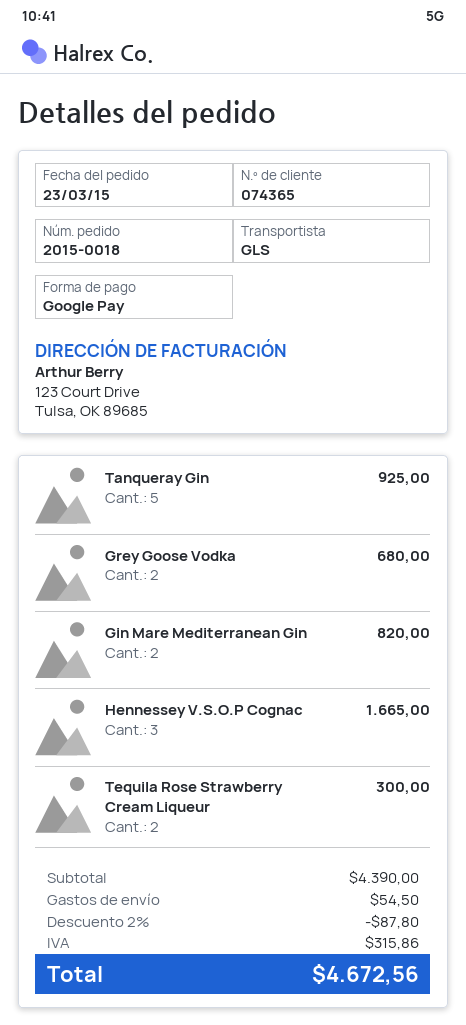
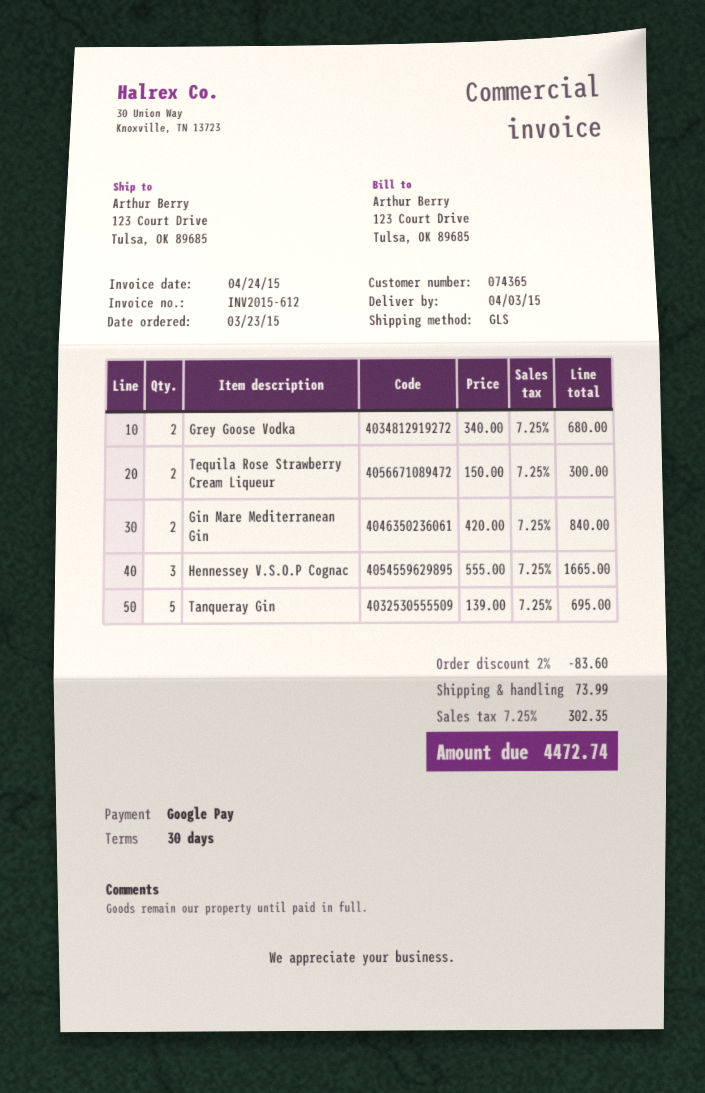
Tanqueray Gin: 5 for 925.00 -> 5 for 695.00
Gin Mare Mediterranean Gin: 2 for 820.00 -> 2 for 840.00
discount: 2% = 87.80 -> 2% = 83.60
shipping: 54.50 -> 73.99
tax: 315.86 -> 302.35
total: 4672.56 -> 4472.74

